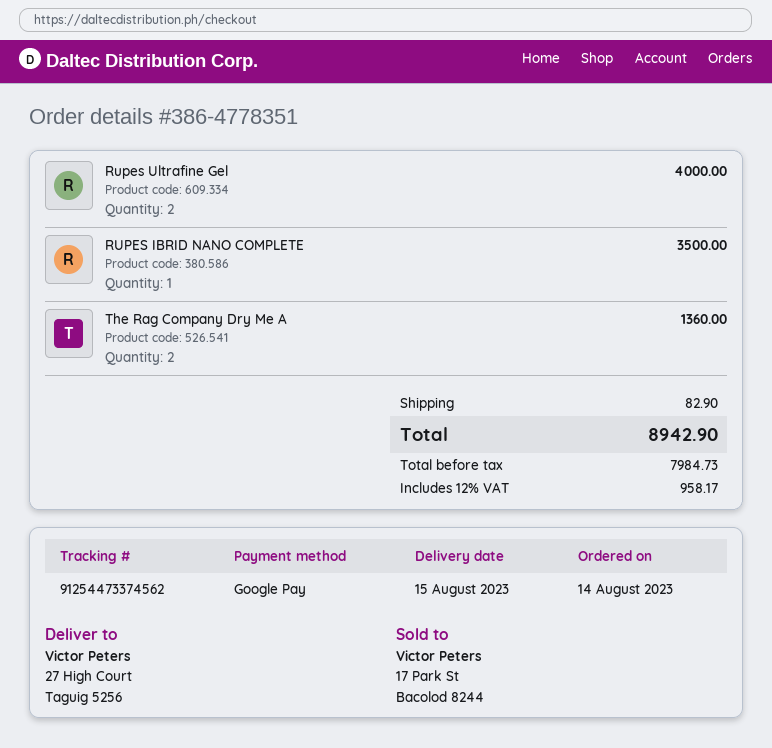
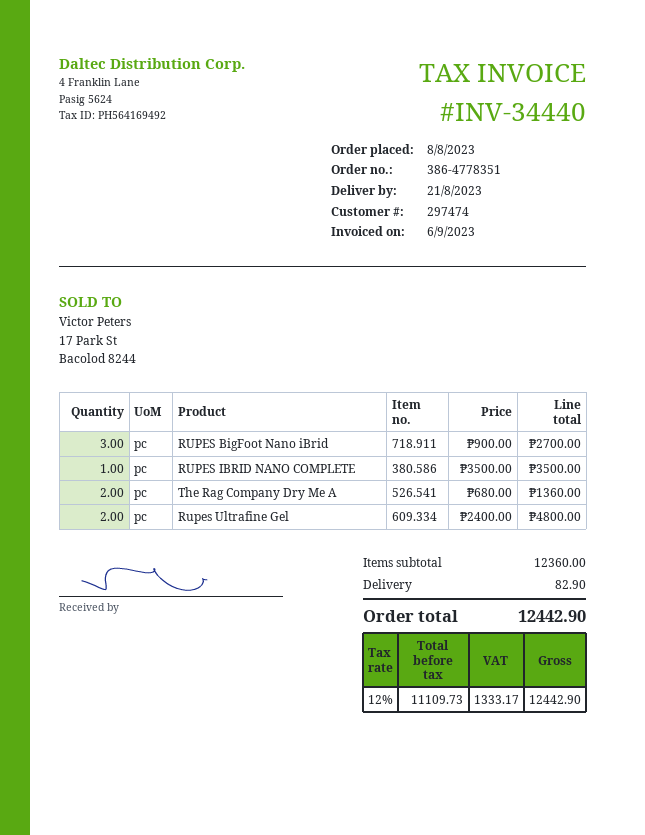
order date: 2023-08-14 -> 2023-08-08
delivery date: 2023-08-15 -> 2023-08-21
Rupes Ultrafine Gel: 2 for 4000.00 -> 2 for 4800.00
RUPES BigFoot Nano iBrid: none -> 3 for 2700.00
net: 7984.73 -> 11109.73
tax: 12% = 958.17 -> 12% = 1333.17
total: 8942.90 -> 12442.90

